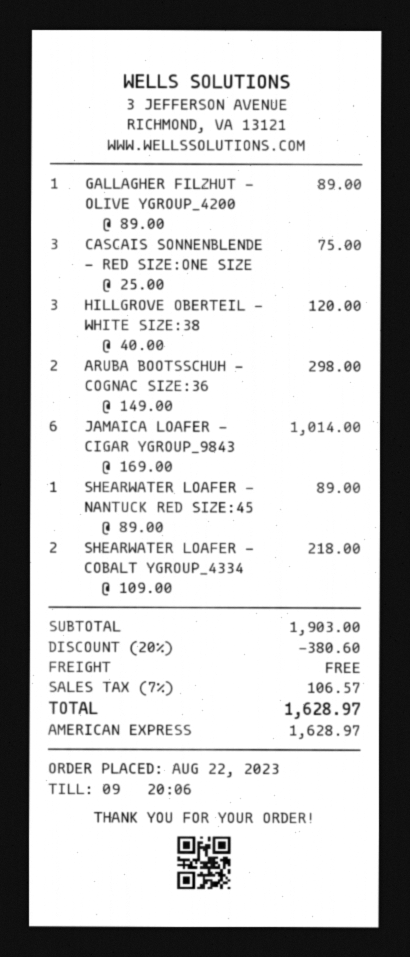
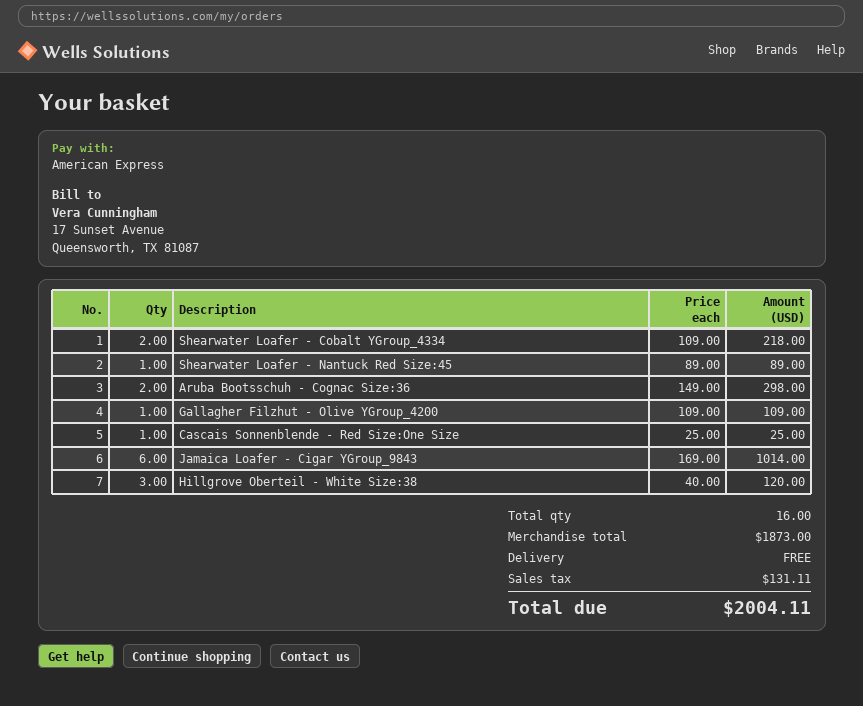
GALLAGHER FILZHUT - OLIVE YGROUP_4200: 1 x 89.00 = 89.00 -> 1 x 109.00 = 109.00
CASCAIS SONNENBLENDE - RED SIZE:ONE SIZE: 3 x 25.00 = 75.00 -> 1 x 25.00 = 25.00
subtotal: 1903.00 -> 1873.00
discount: 20% = 380.60 -> none
tax: 106.57 -> 131.11
total: 1628.97 -> 2004.11

